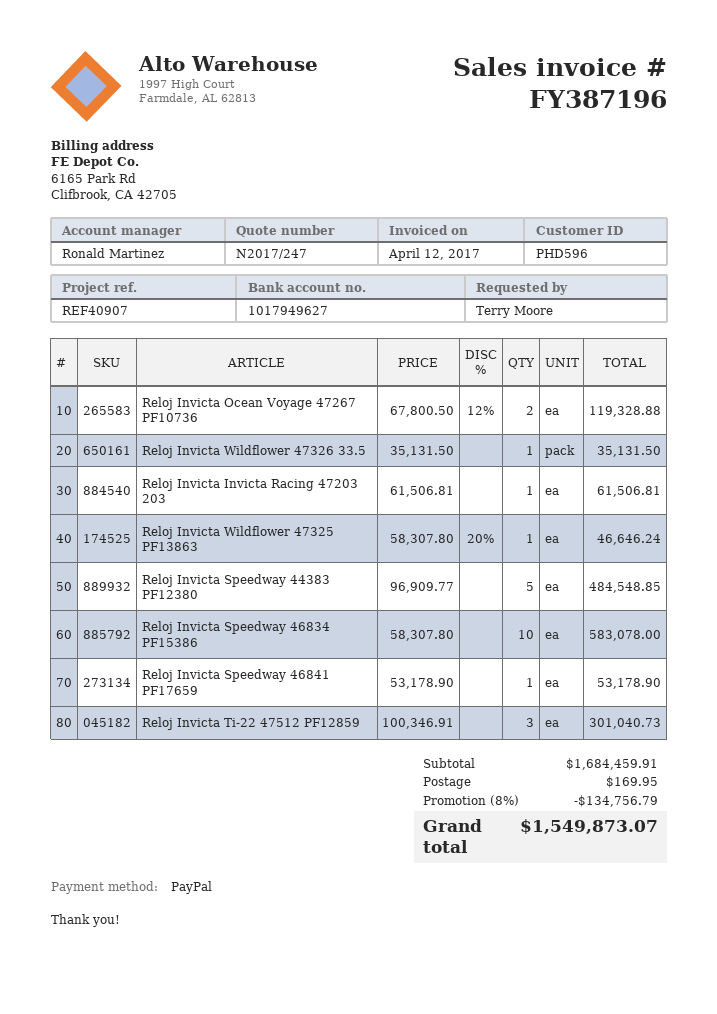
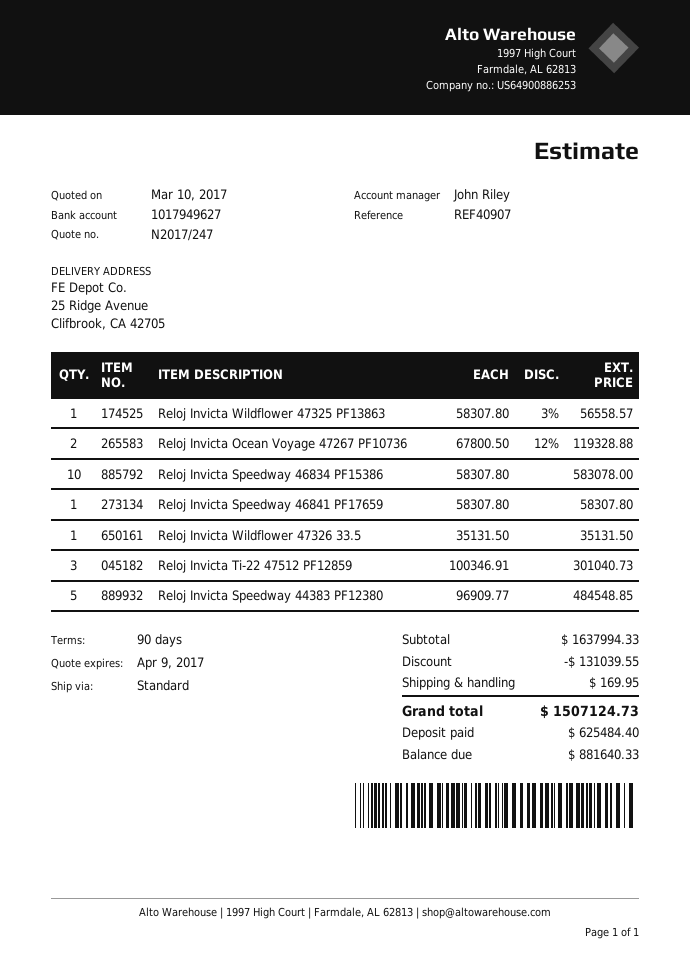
sales rep: Ronald Martinez -> John Riley
Reloj Invicta Invicta Racing 47203 203: 1 x 61506.81 = 61506.81 -> none
Reloj Invicta Wildflower 47325 PF13863: 1 x 58307.80 - 20% = 46646.24 -> 1 x 58307.80 - 3% = 56558.57
Reloj Invicta Speedway 46841 PF17659: 1 x 53178.90 = 53178.90 -> 1 x 58307.80 = 58307.80
subtotal: 1684459.91 -> 1637994.33
discount: 134756.79 -> 131039.55
total: 1549873.07 -> 1507124.73

